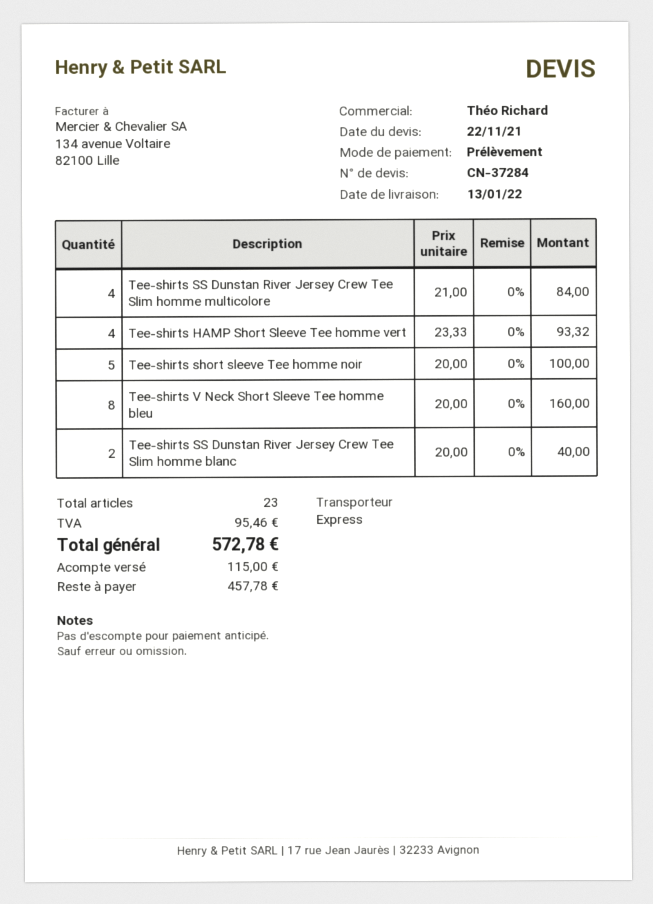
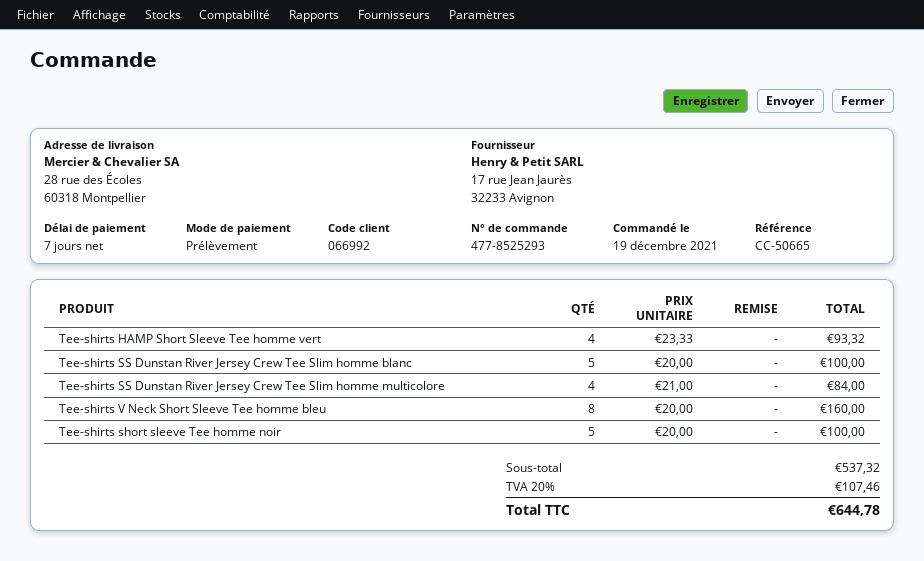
Tee-shirts SS Dunstan River Jersey Crew Tee Slim homme blanc: 2 x 20.00 = 40.00 -> 5 x 20.00 = 100.00
tax: 95.46 -> 107.46
total: 572.78 -> 644.78

